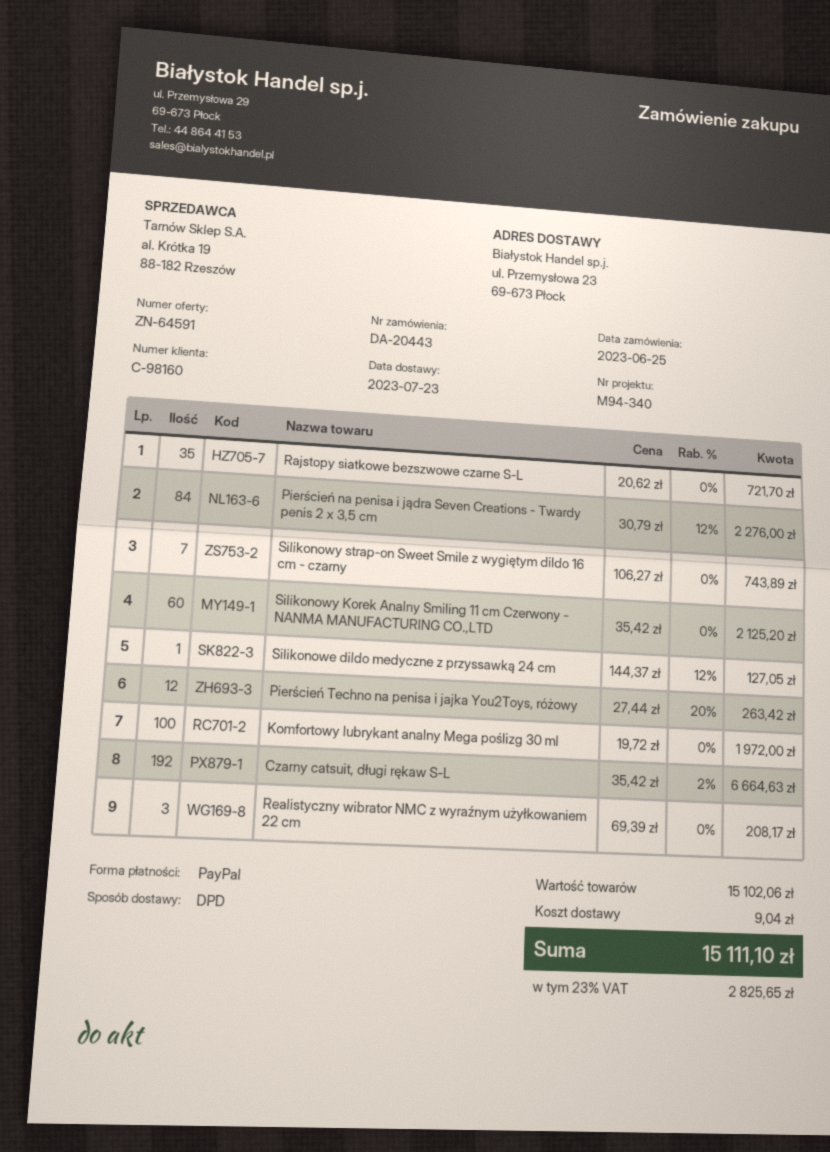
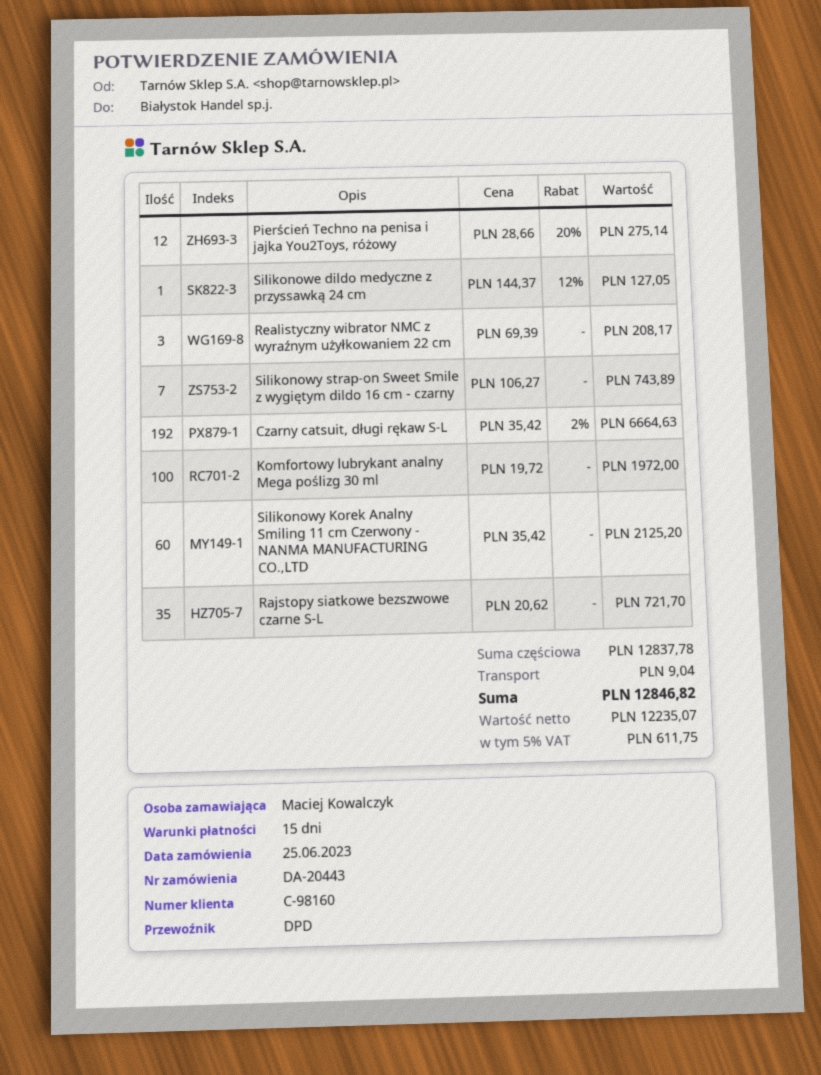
Pierścień na penisa i jądra Seven Creations - Twardy penis 2 x 3,5 cm: 84 x 30.79 - 12% = 2276.00 -> none
Pierścień Techno na penisa i jajka You2Toys, różowy: 12 x 27.44 - 20% = 263.42 -> 12 x 28.66 - 20% = 275.14
subtotal: 15102.06 -> 12837.78
tax: 23% = 2825.65 -> 5% = 611.75
total: 15111.10 -> 12846.82

